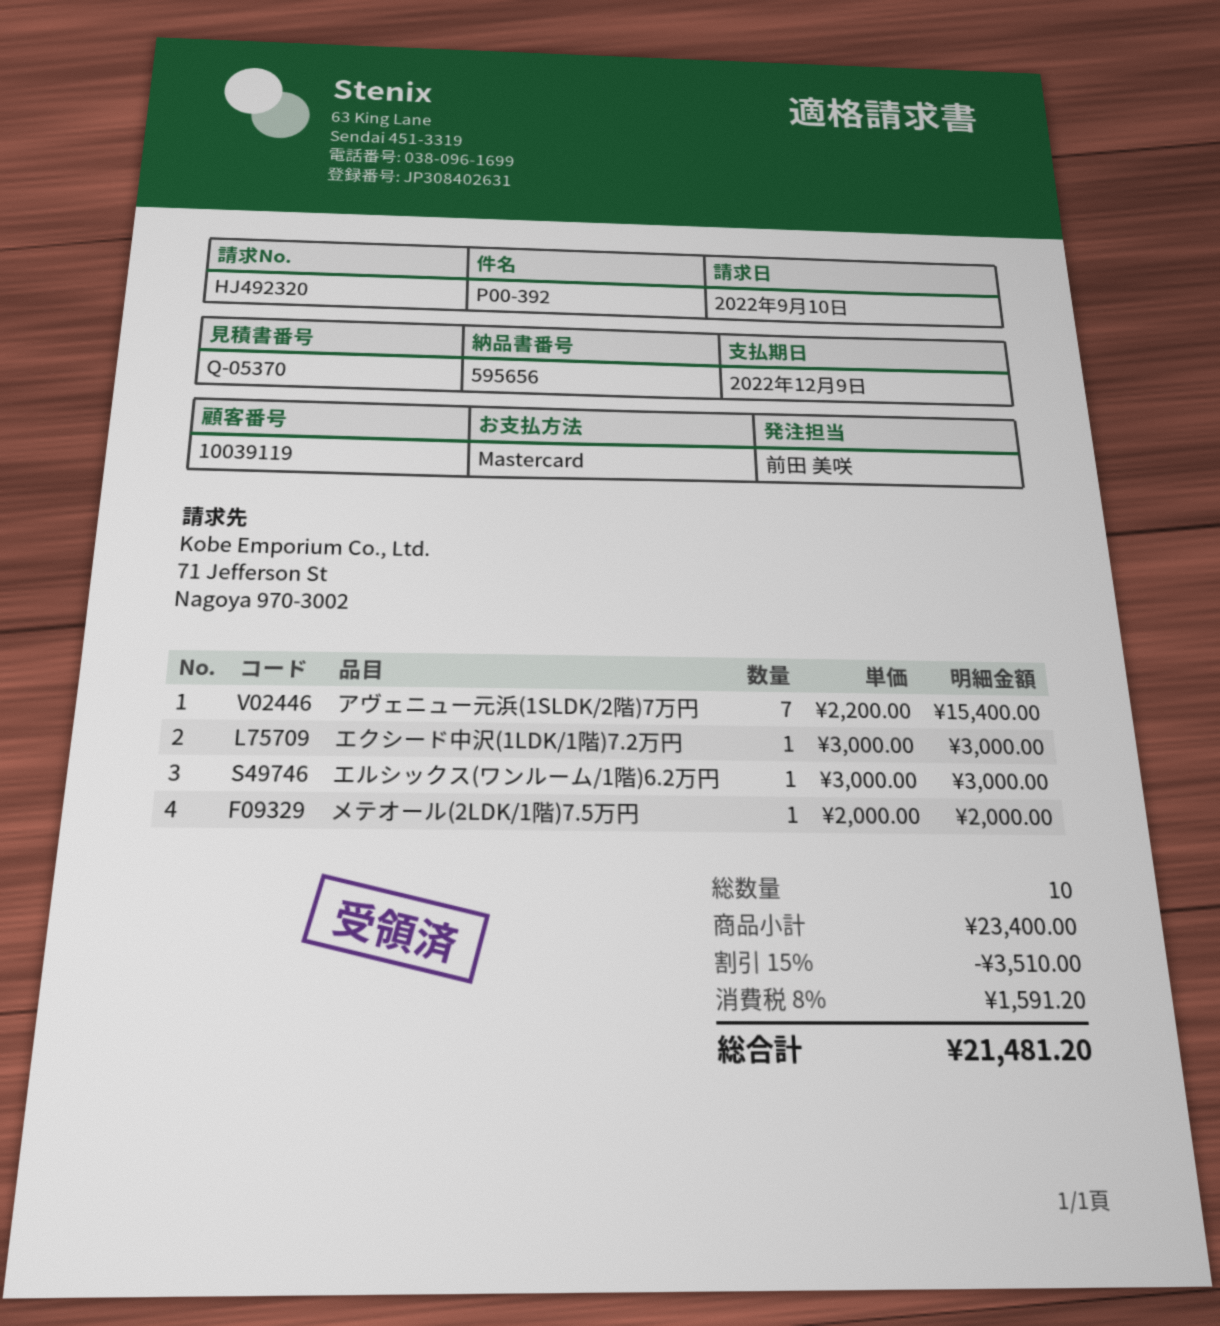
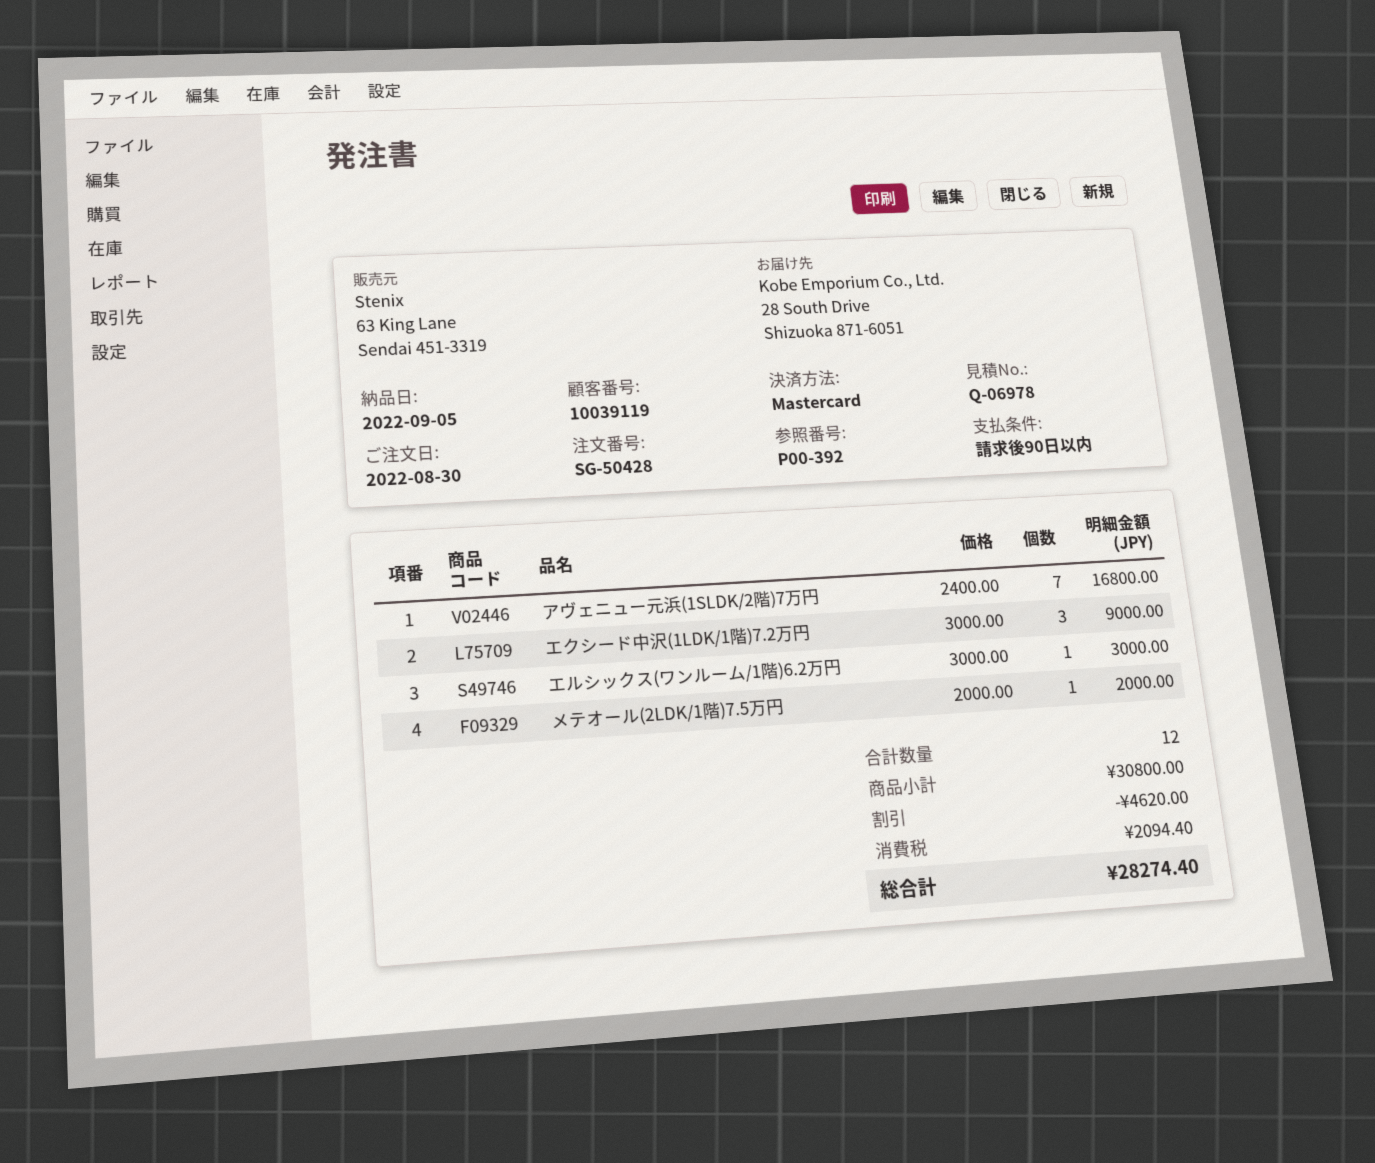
quote number: Q-05370 -> Q-06978
アヴェニュー元浜(1SLDK/2階)7万円: 7 x 2200.00 = 15400.00 -> 7 x 2400.00 = 16800.00
エクシード中沢(1LDK/1階)7.2万円: 1 x 3000.00 = 3000.00 -> 3 x 3000.00 = 9000.00
total quantity: 10 -> 12
subtotal: 23400.00 -> 30800.00
discount: 3510.00 -> 4620.00
tax: 1591.20 -> 2094.40
total: 21481.20 -> 28274.40

